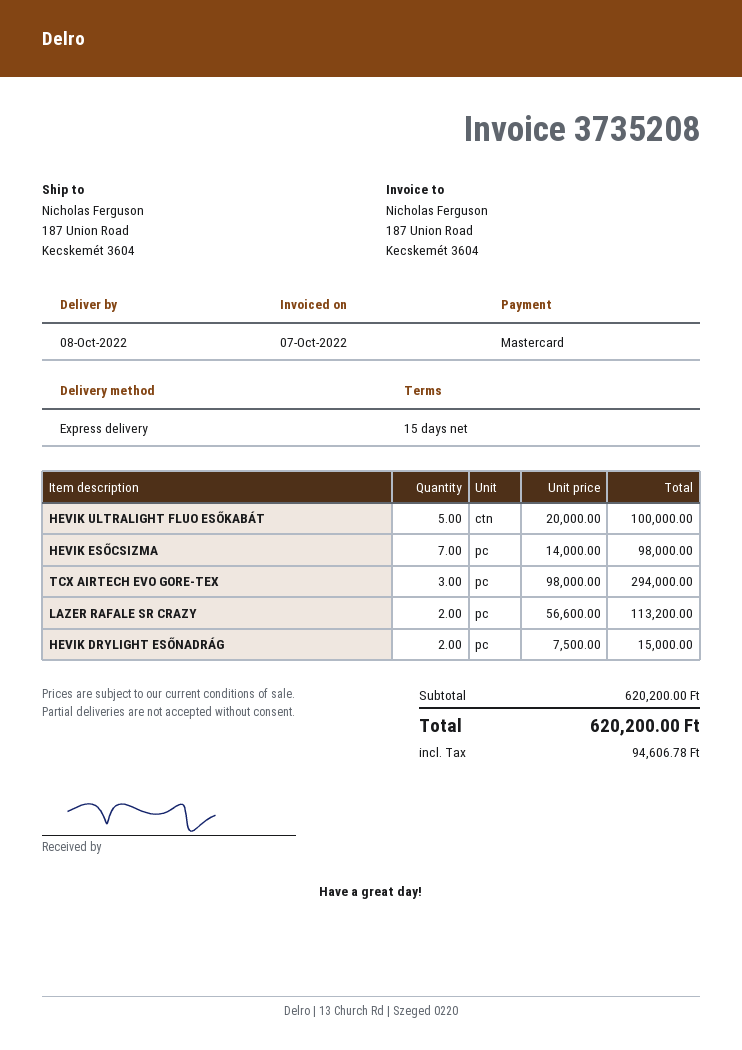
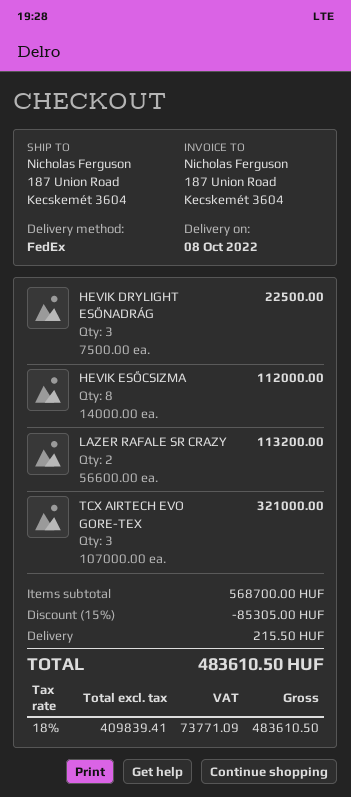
shipping method: express -> FedEx
HEVIK ULTRALIGHT FLUO ESŐKABÁT: 5 x 20000.00 = 100000.00 -> none
HEVIK ESŐCSIZMA: 7 x 14000.00 = 98000.00 -> 8 x 14000.00 = 112000.00
TCX AIRTECH EVO GORE-TEX: 3 x 98000.00 = 294000.00 -> 3 x 107000.00 = 321000.00
HEVIK DRYLIGHT ESŐNADRÁG: 2 x 7500.00 = 15000.00 -> 3 x 7500.00 = 22500.00
subtotal: 620200.00 -> 568700.00
discount: none -> 15% = 85305.00
shipping: none -> 215.50
tax: 94606.78 -> 73771.09
total: 620200.00 -> 483610.50

